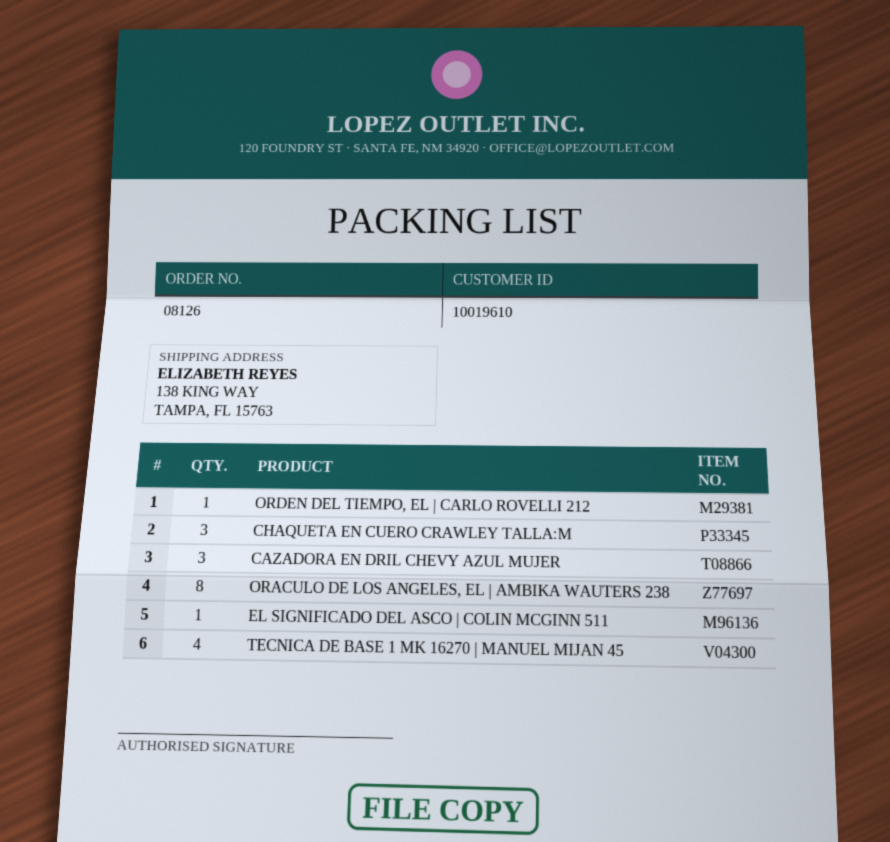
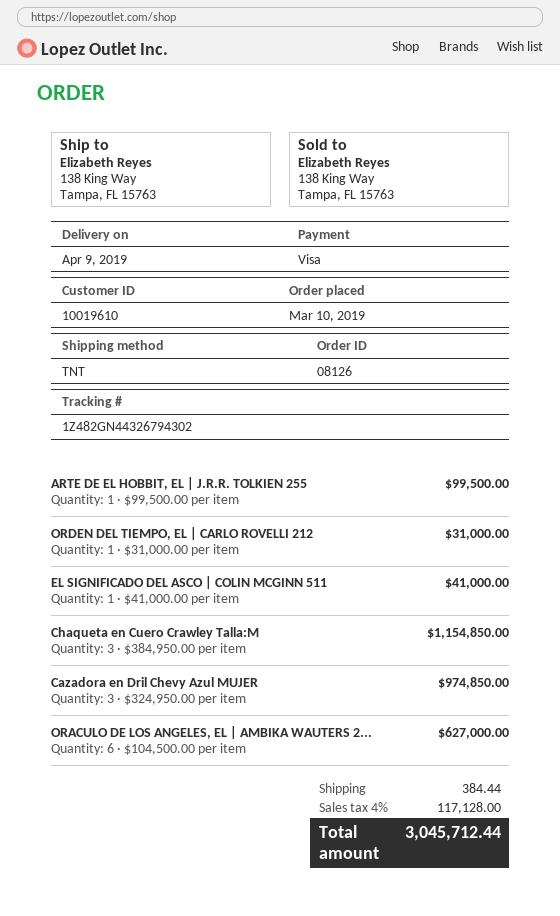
ORACULO DE LOS ANGELES, EL | AMBIKA WAUTERS 238: 8 -> 6
TECNICA DE BASE 1 MK 16270 | MANUEL MIJAN 45: 4 -> none
ARTE DE EL HOBBIT, EL | J.R.R. TOLKIEN 255: none -> 1

